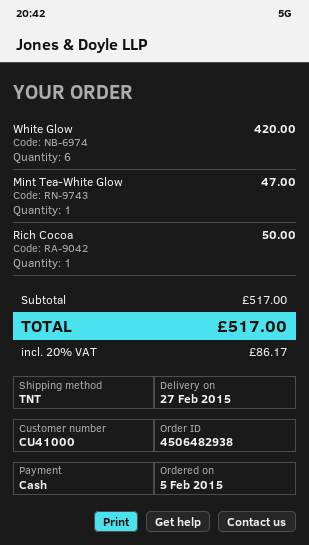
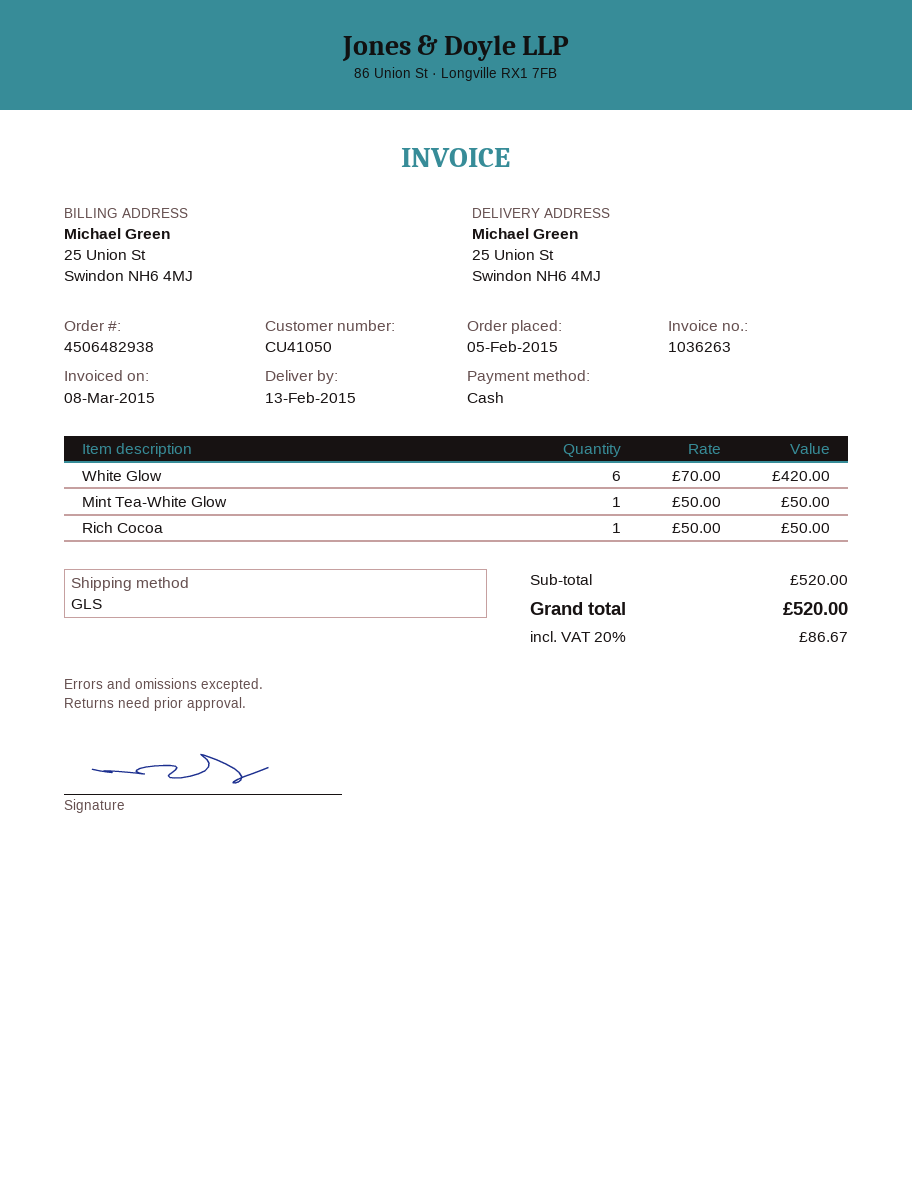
delivery date: 2015-02-27 -> 2015-02-13
customer number: CU41000 -> CU41050
shipping method: TNT -> GLS
Mint Tea-White Glow: 1 for 47.00 -> 1 for 50.00
subtotal: 517.00 -> 520.00
tax: 20% = 86.17 -> 20% = 86.67
total: 517.00 -> 520.00

